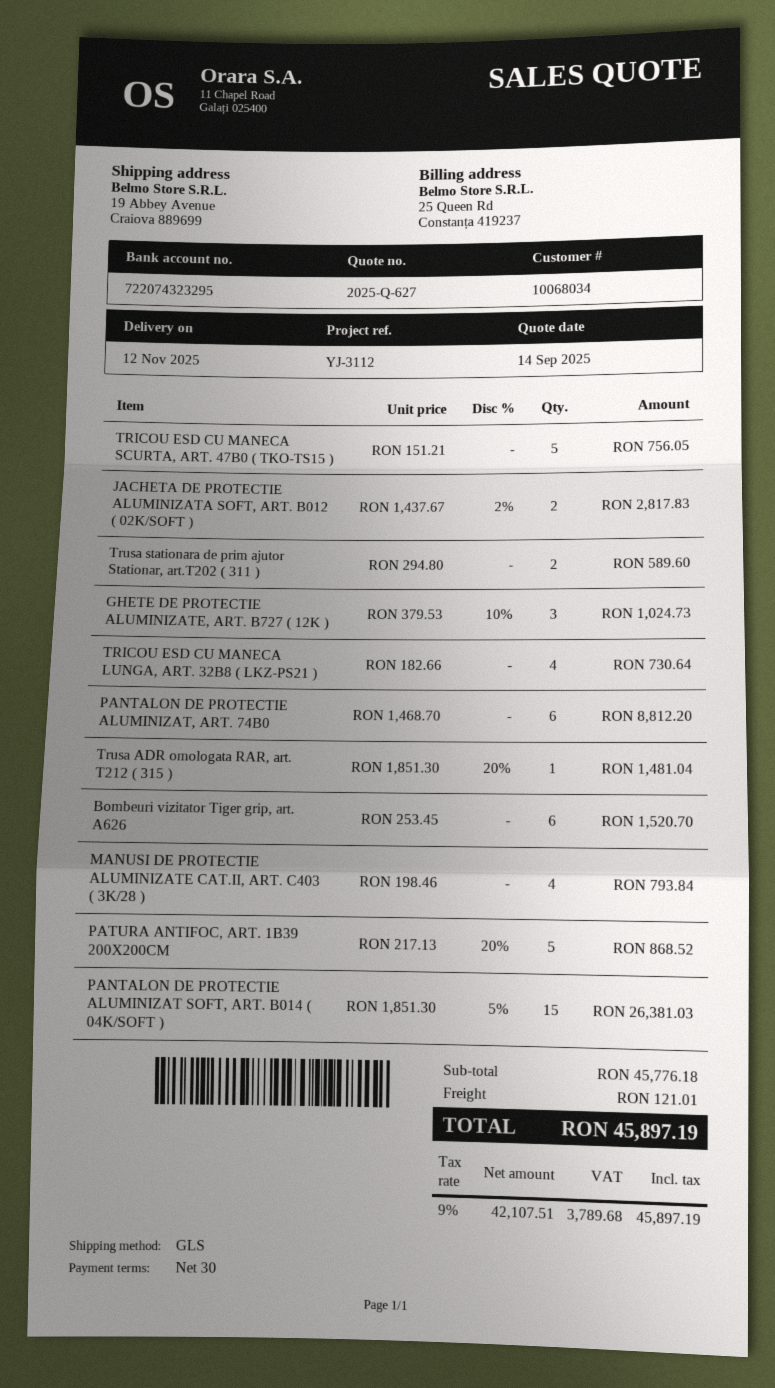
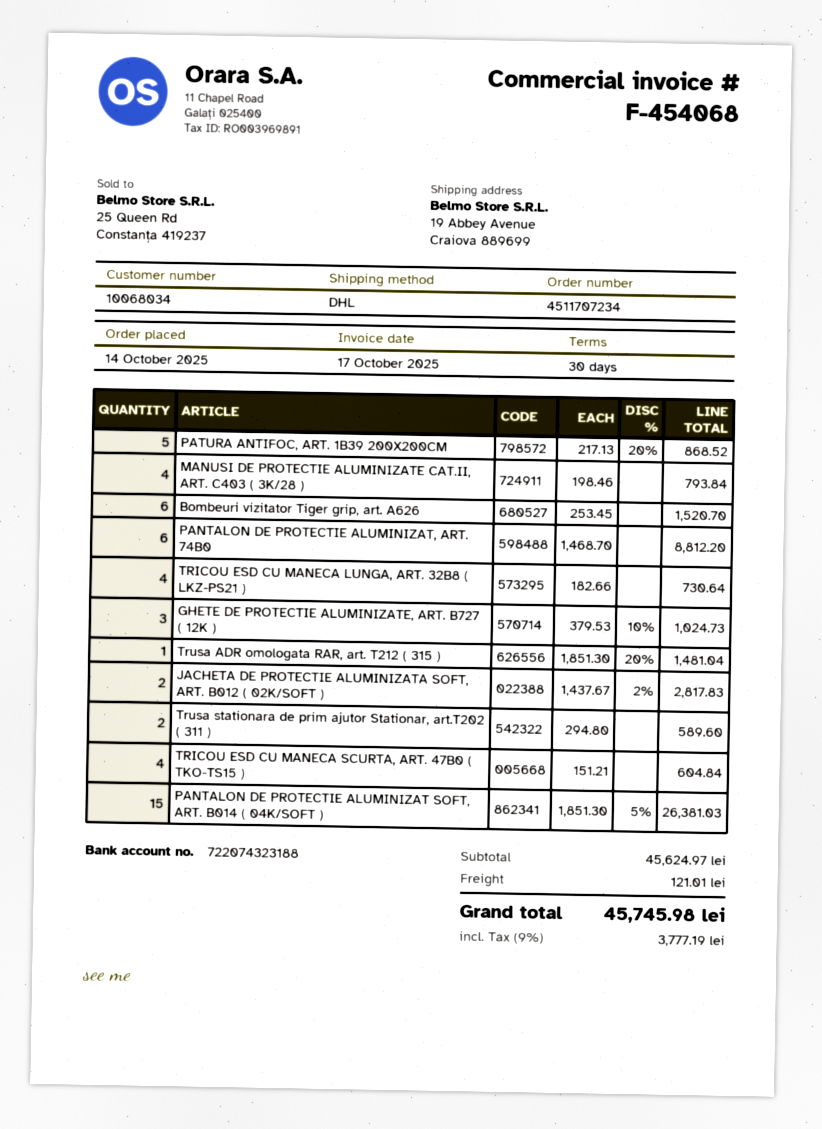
bank account: 722074323295 -> 722074323188
shipping method: GLS -> DHL
TRICOU ESD CU MANECA SCURTA, ART. 47B0 ( TKO-TS15 ): 5 x 151.21 = 756.05 -> 4 x 151.21 = 604.84
subtotal: 45776.18 -> 45624.97
tax: 9% = 3789.68 -> 9% = 3777.19
total: 45897.19 -> 45745.98

